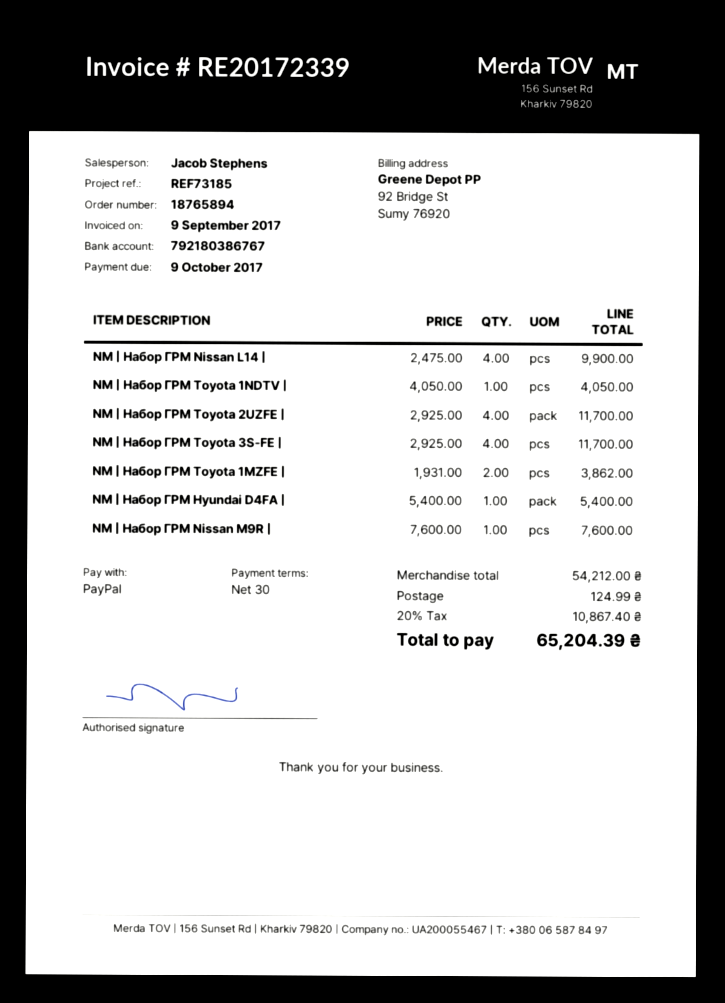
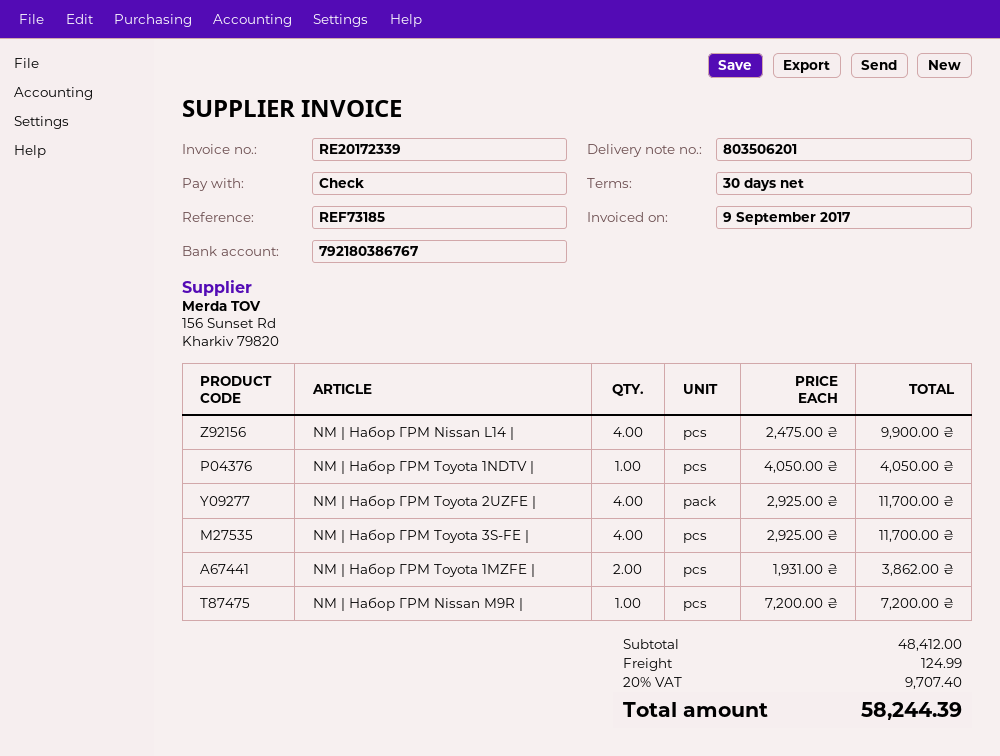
payment method: PayPal -> cheque
NM | Набор ГРМ Hyundai D4FA |: 1 x 5400.00 = 5400.00 -> none
NM | Набор ГРМ Nissan M9R |: 1 x 7600.00 = 7600.00 -> 1 x 7200.00 = 7200.00
subtotal: 54212.00 -> 48412.00
tax: 20% = 10867.40 -> 20% = 9707.40
total: 65204.39 -> 58244.39

